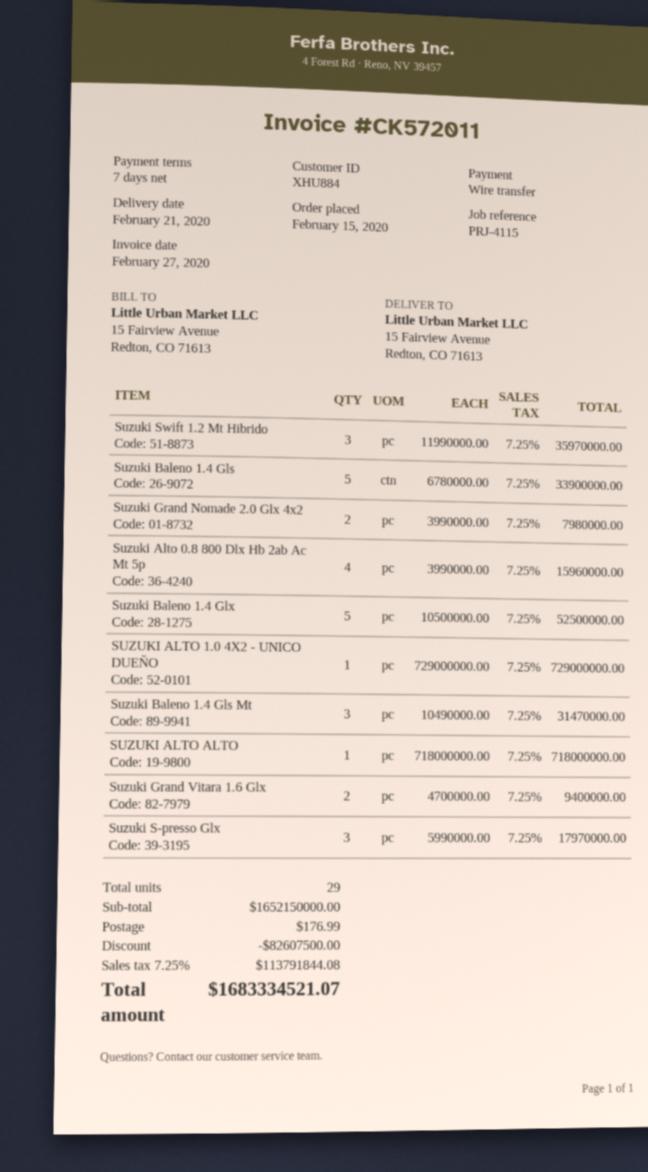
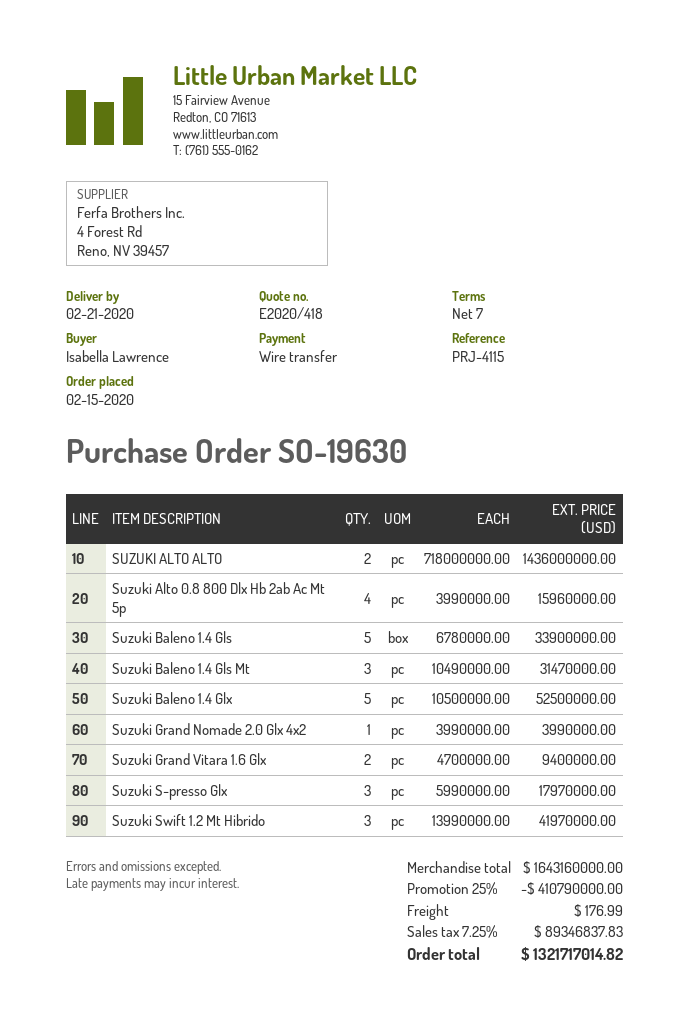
Suzuki Swift 1.2 Mt Hibrido: 3 x 11990000.00 = 35970000.00 -> 3 x 13990000.00 = 41970000.00
Suzuki Grand Nomade 2.0 Glx 4x2: 2 x 3990000.00 = 7980000.00 -> 1 x 3990000.00 = 3990000.00
SUZUKI ALTO 1.0 4X2 - UNICO DUEÑO: 1 x 729000000.00 = 729000000.00 -> none
SUZUKI ALTO ALTO: 1 x 718000000.00 = 718000000.00 -> 2 x 718000000.00 = 1436000000.00
subtotal: 1652150000.00 -> 1643160000.00
discount: 82607500.00 -> 410790000.00
tax: 7.25% = 113791844.08 -> 7.25% = 89346837.83
total: 1683334521.07 -> 1321717014.82

